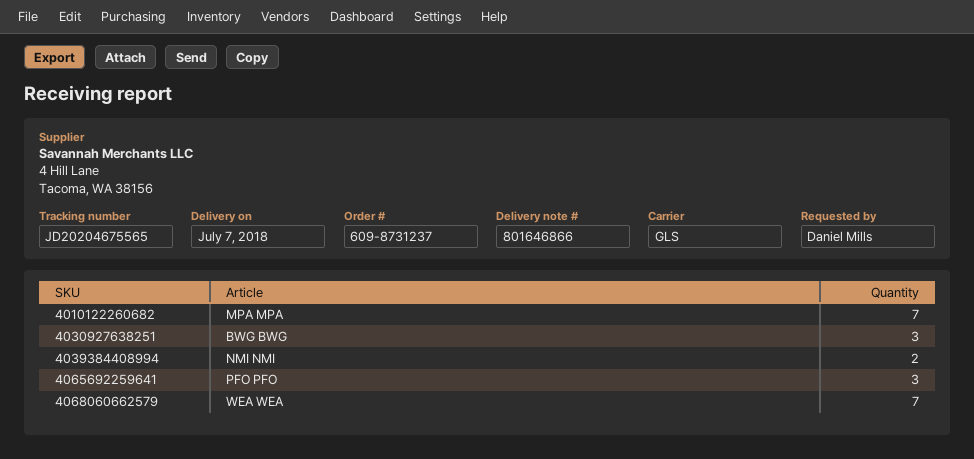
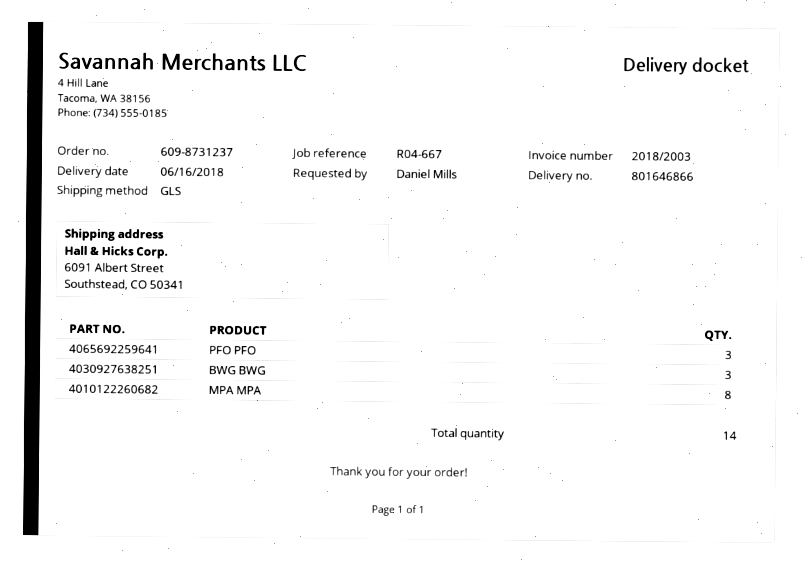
delivery date: 2018-07-07 -> 2018-06-16
MPA MPA: 7 -> 8
NMI NMI: 2 -> none
WEA WEA: 7 -> none

